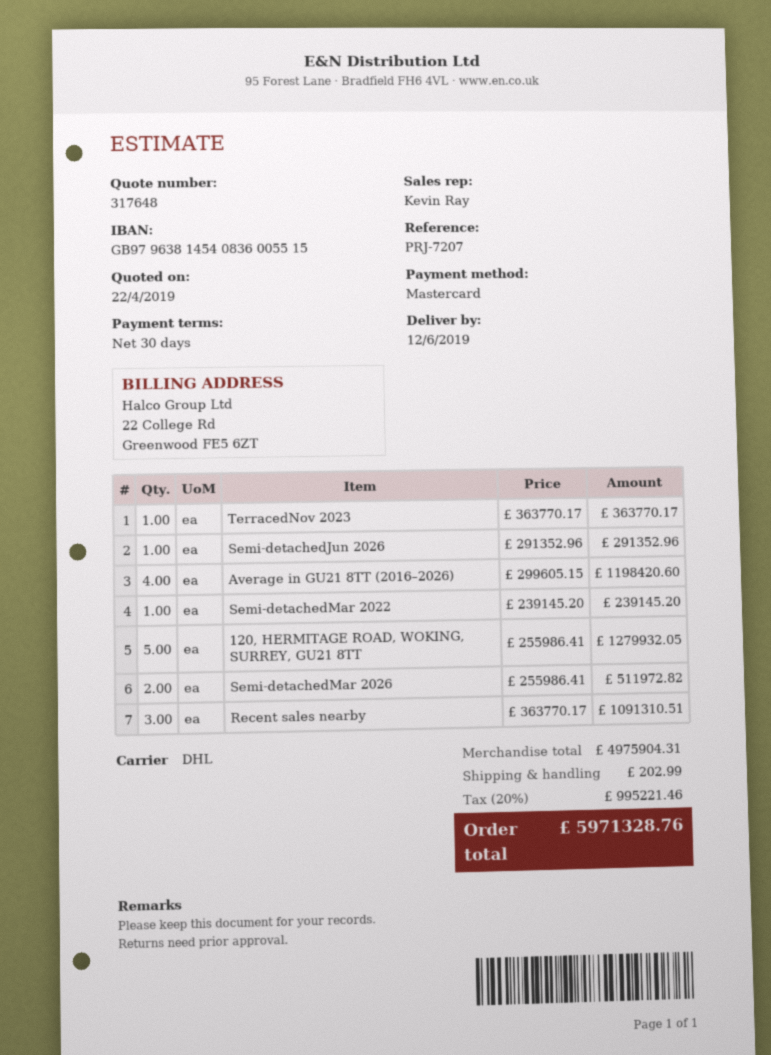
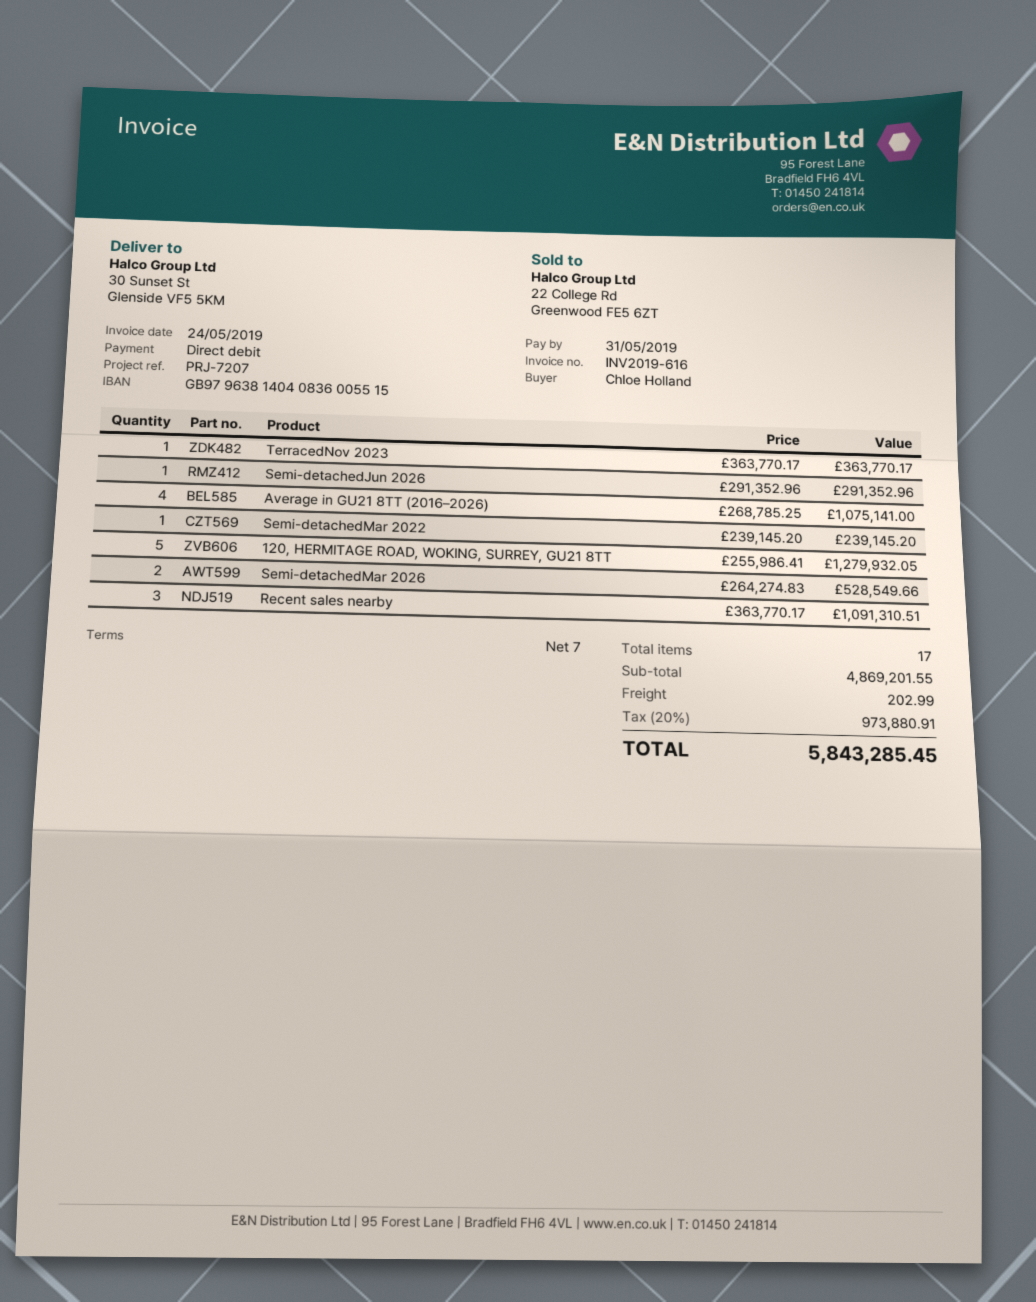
payment terms: 30 days -> 7 days
payment method: Mastercard -> direct debit
bank account: GB97963814540836005515 -> GB97963814040836005515
Average in GU21 8TT (2016–2026): 4 x 299605.15 = 1198420.60 -> 4 x 268785.25 = 1075141.00
Semi-detachedMar 2026: 2 x 255986.41 = 511972.82 -> 2 x 264274.83 = 528549.66
subtotal: 4975904.31 -> 4869201.55
tax: 20% = 995221.46 -> 20% = 973880.91
total: 5971328.76 -> 5843285.45

